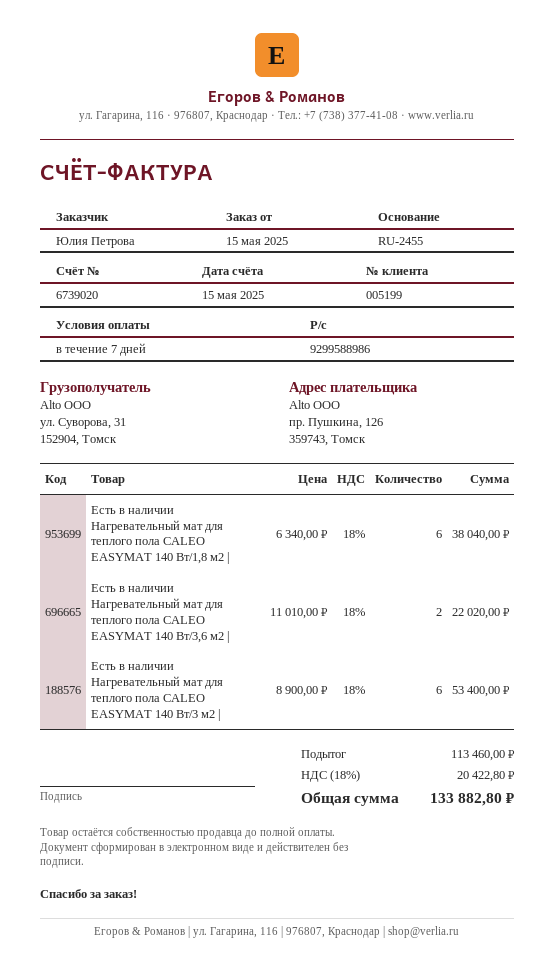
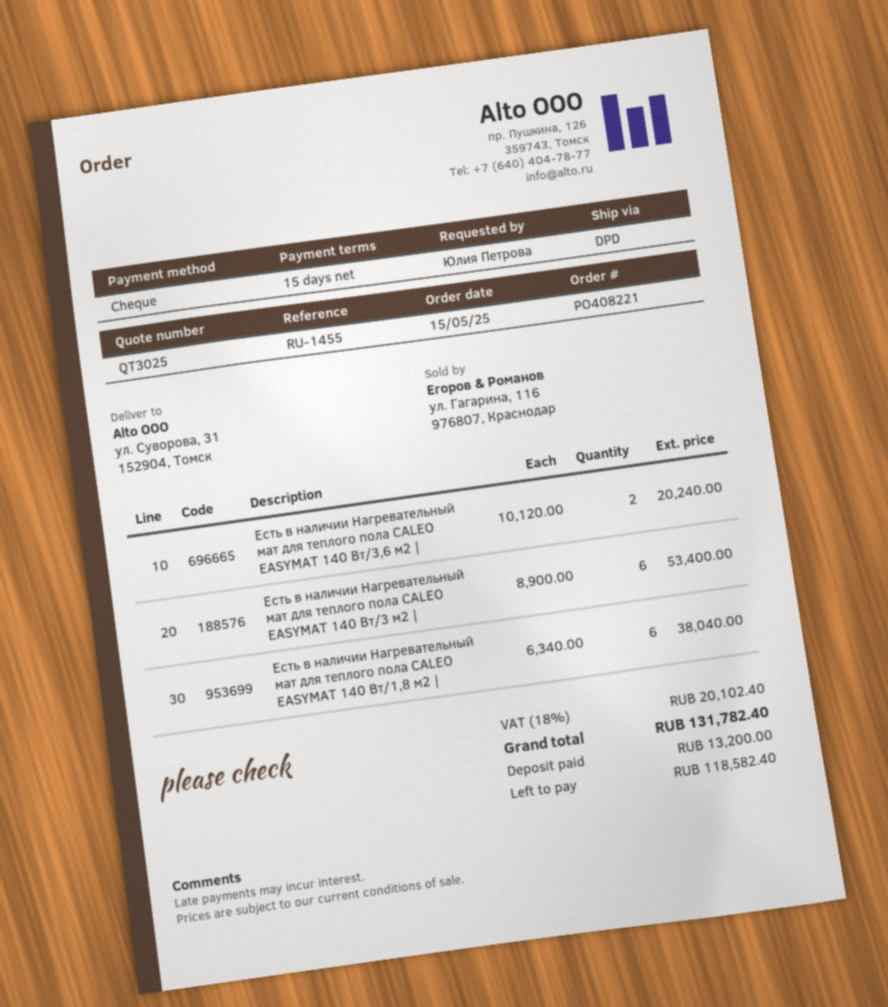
payment terms: 7 days -> 15 days
reference: RU-2455 -> RU-1455
Есть в наличии Нагревательный мат для теплого пола CALEO EASYMAT 140 Вт/3,6 м2 |: 2 x 11010.00 = 22020.00 -> 2 x 10120.00 = 20240.00
tax: 18% = 20422.80 -> 18% = 20102.40
total: 133882.80 -> 131782.40

